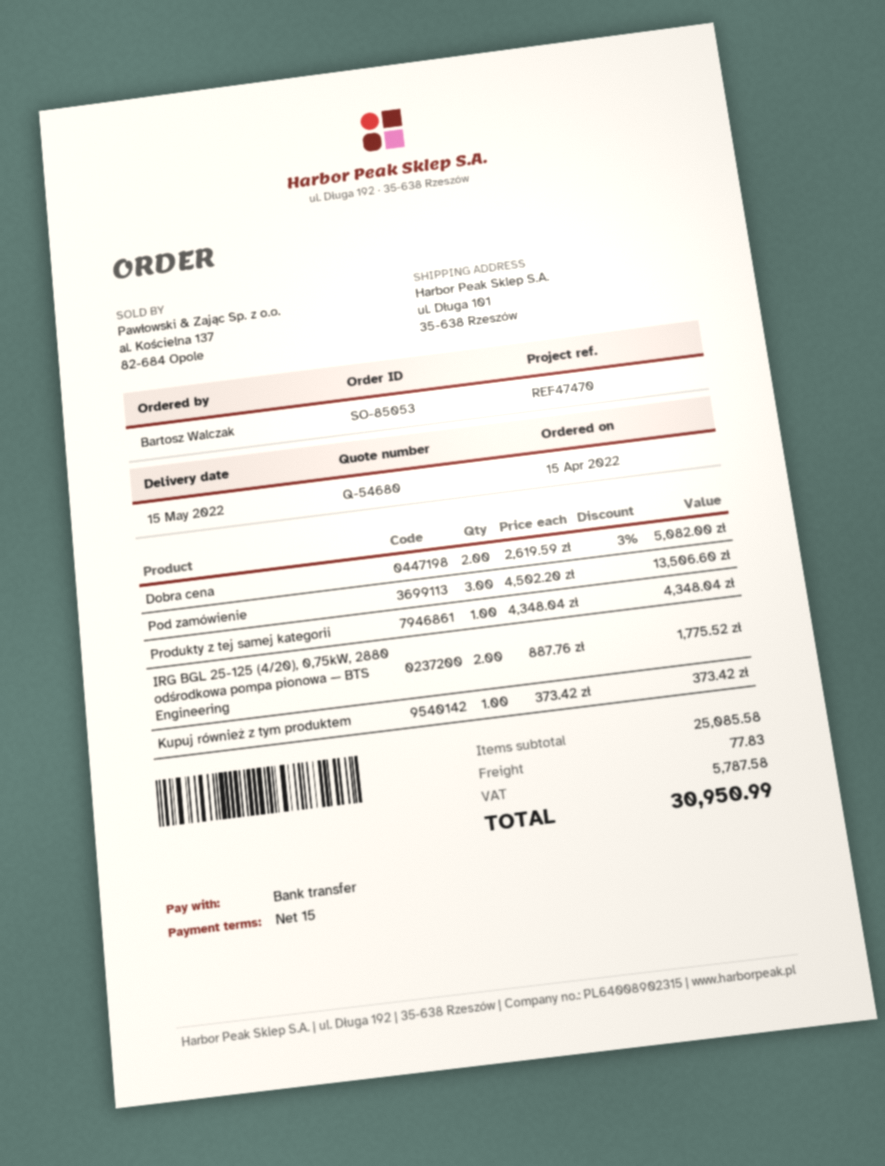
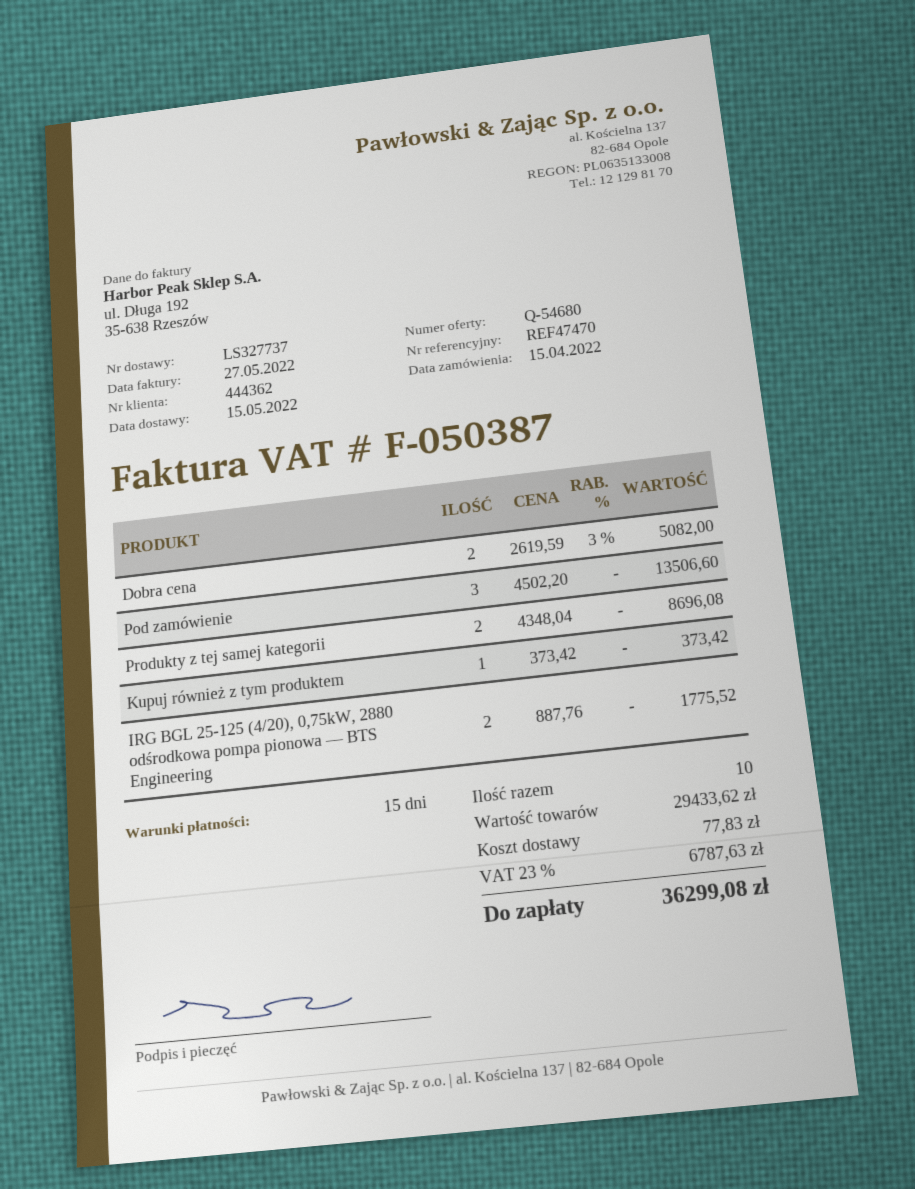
Produkty z tej samej kategorii: 1 x 4348.04 = 4348.04 -> 2 x 4348.04 = 8696.08
subtotal: 25085.58 -> 29433.62
tax: 5787.58 -> 6787.63
total: 30950.99 -> 36299.08

